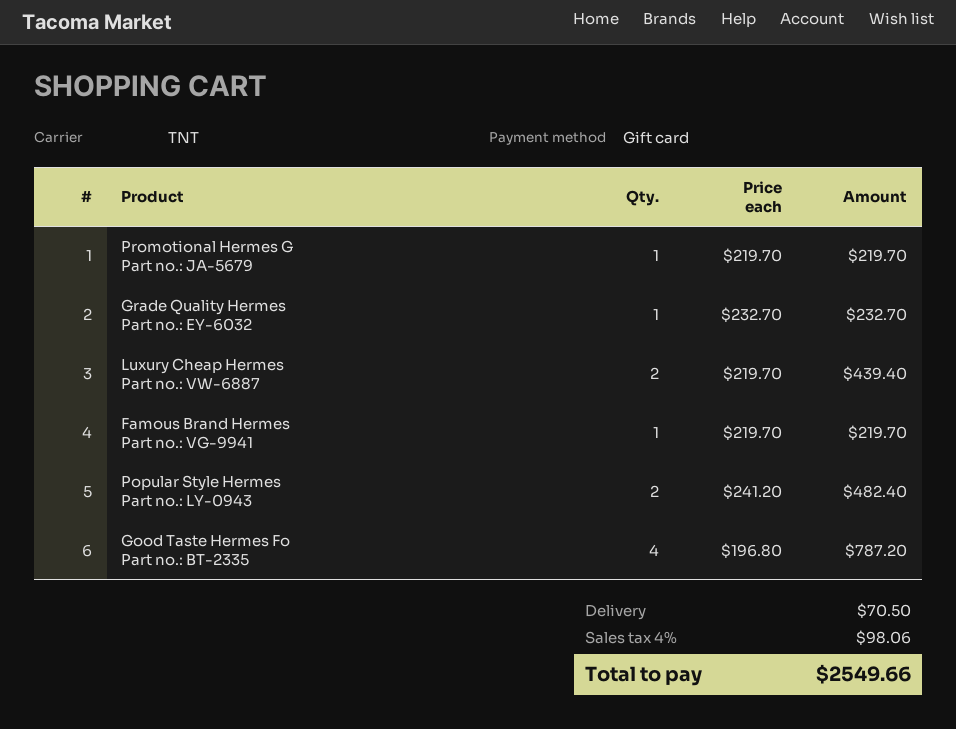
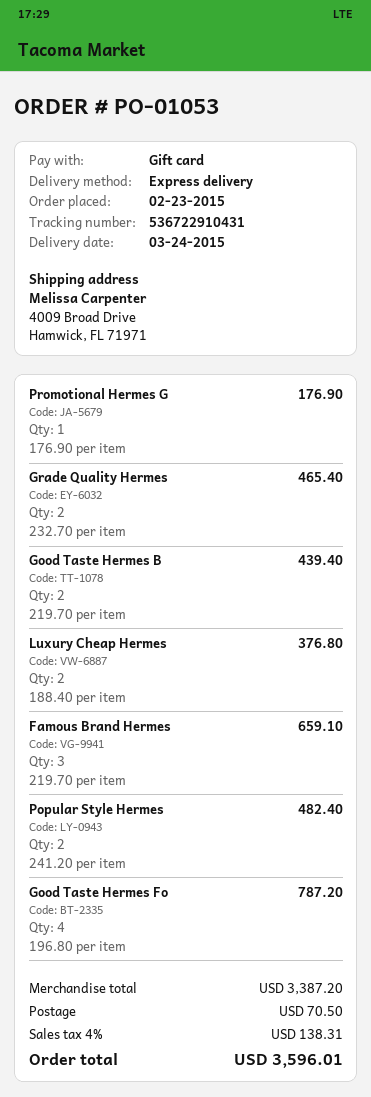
shipping method: TNT -> express
Promotional Hermes G: 1 x 219.70 = 219.70 -> 1 x 176.90 = 176.90
Grade Quality Hermes: 1 x 232.70 = 232.70 -> 2 x 232.70 = 465.40
Luxury Cheap Hermes: 2 x 219.70 = 439.40 -> 2 x 188.40 = 376.80
Famous Brand Hermes: 1 x 219.70 = 219.70 -> 3 x 219.70 = 659.10
Good Taste Hermes B: none -> 2 x 219.70 = 439.40
tax: 4% = 98.06 -> 4% = 138.31
total: 2549.66 -> 3596.01

